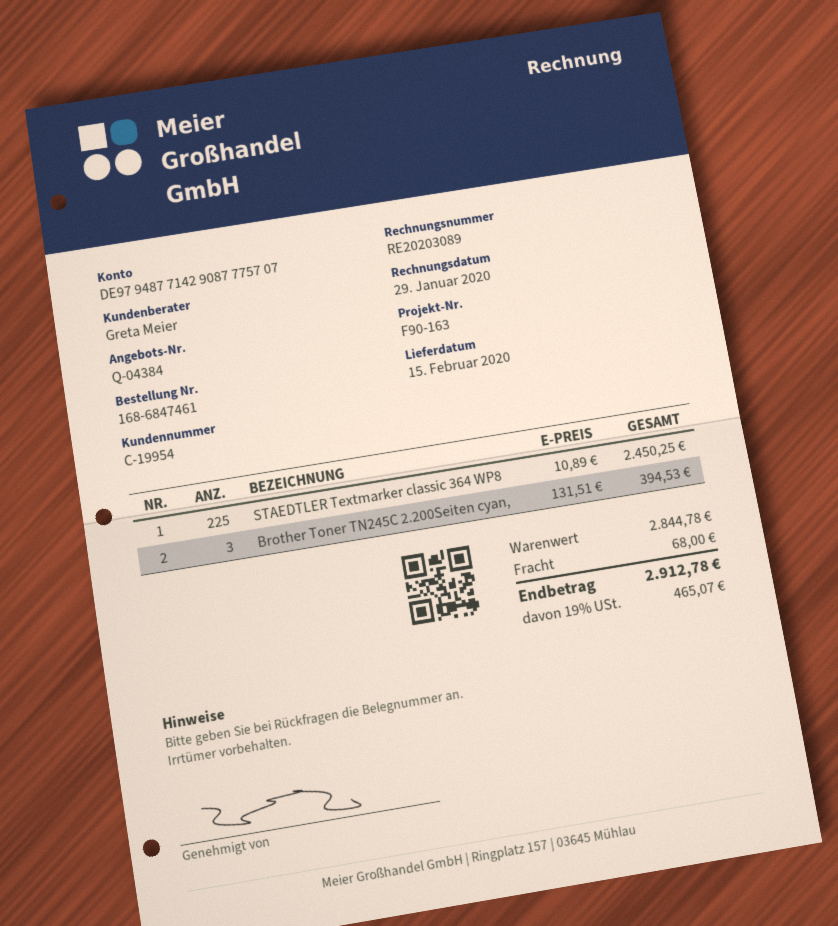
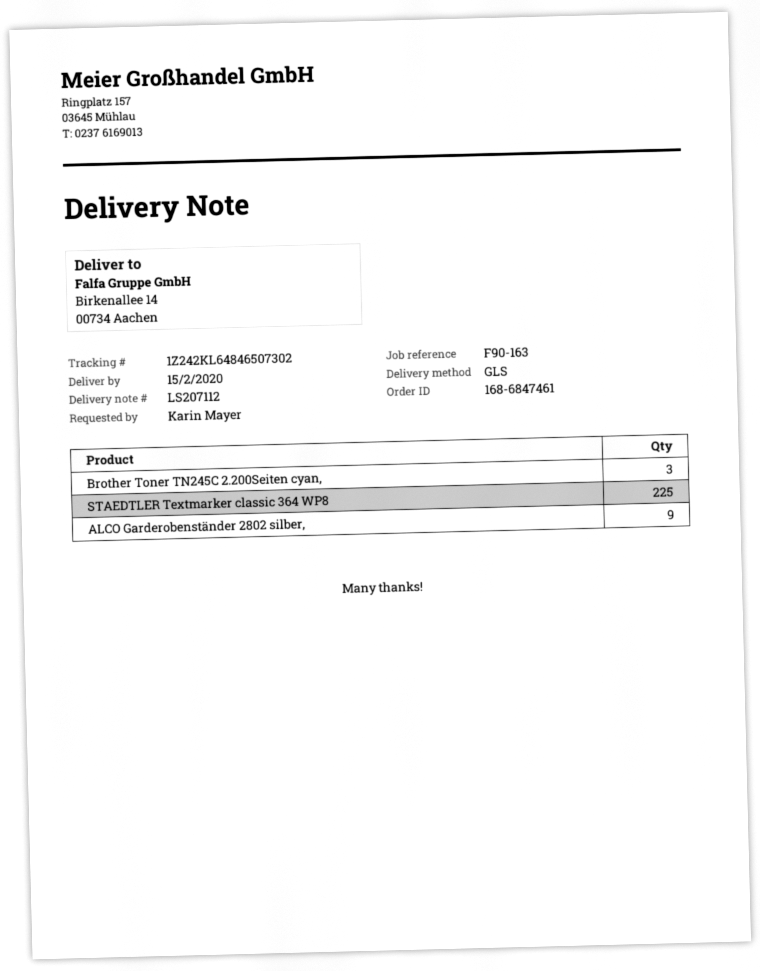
ALCO Garderobenständer 2802 silber,: none -> 9

